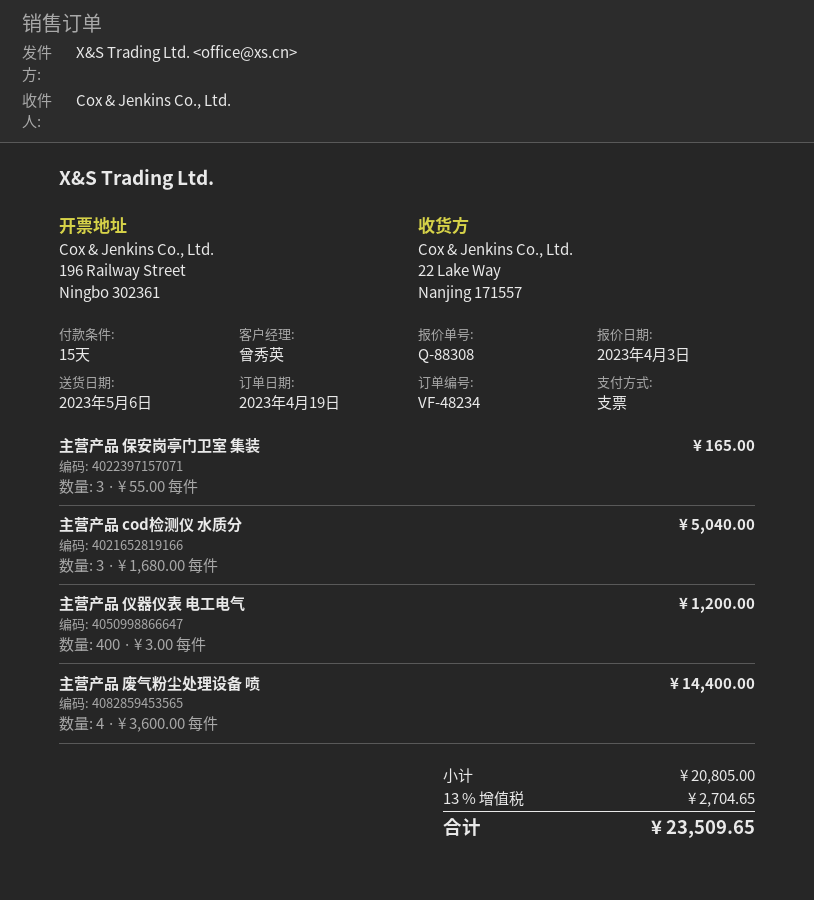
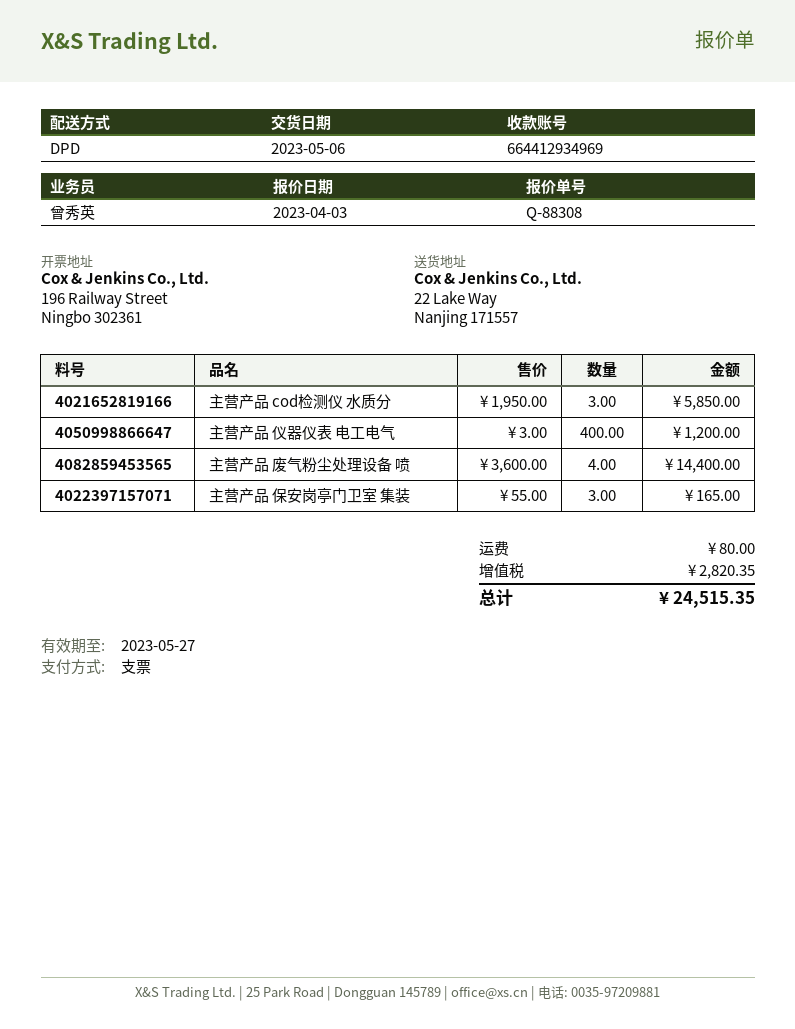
主营产品 cod检测仪 水质分: 3 x 1680.00 = 5040.00 -> 3 x 1950.00 = 5850.00
shipping: none -> 80.00
tax: 2704.65 -> 2820.35
total: 23509.65 -> 24515.35

